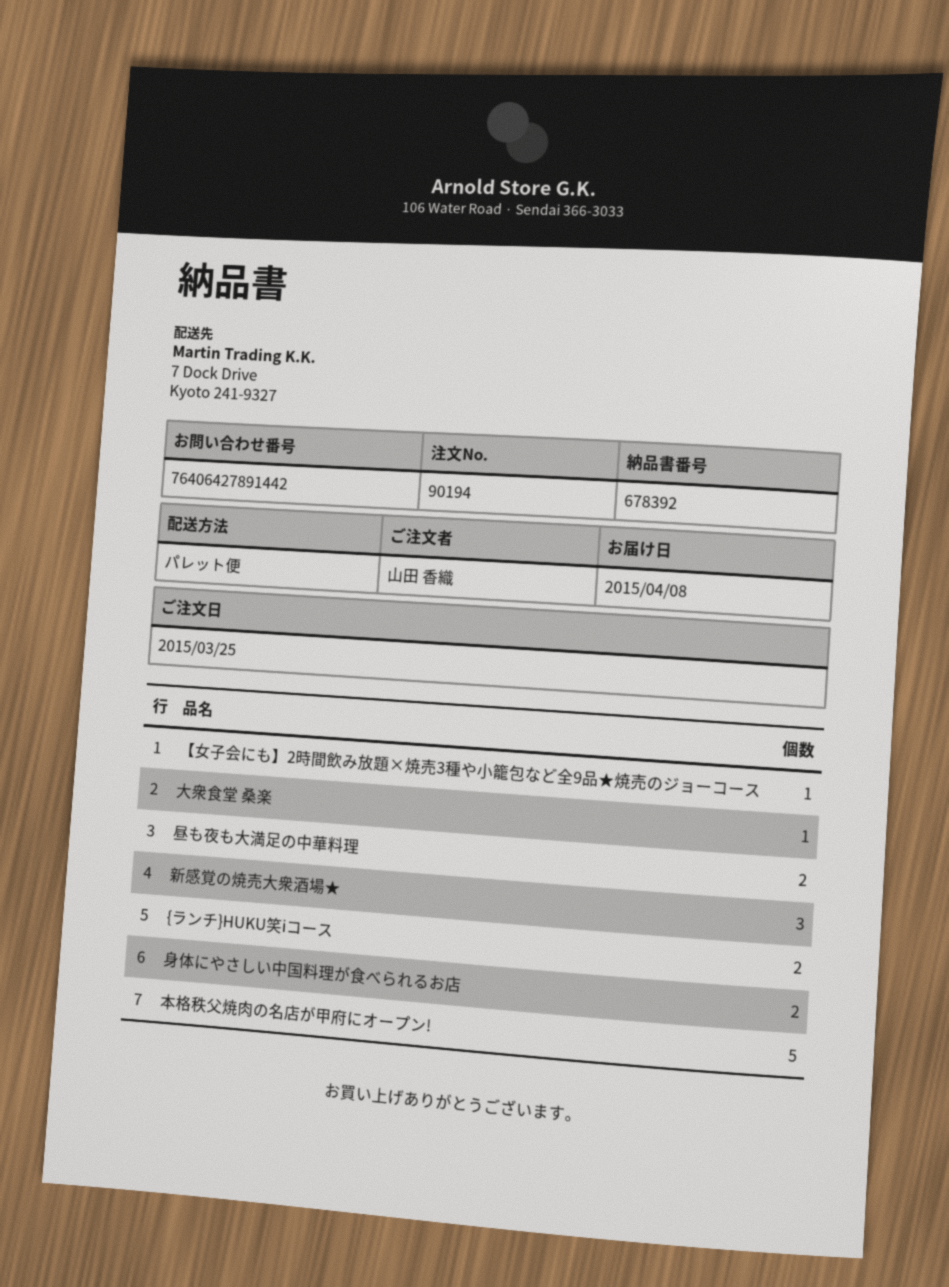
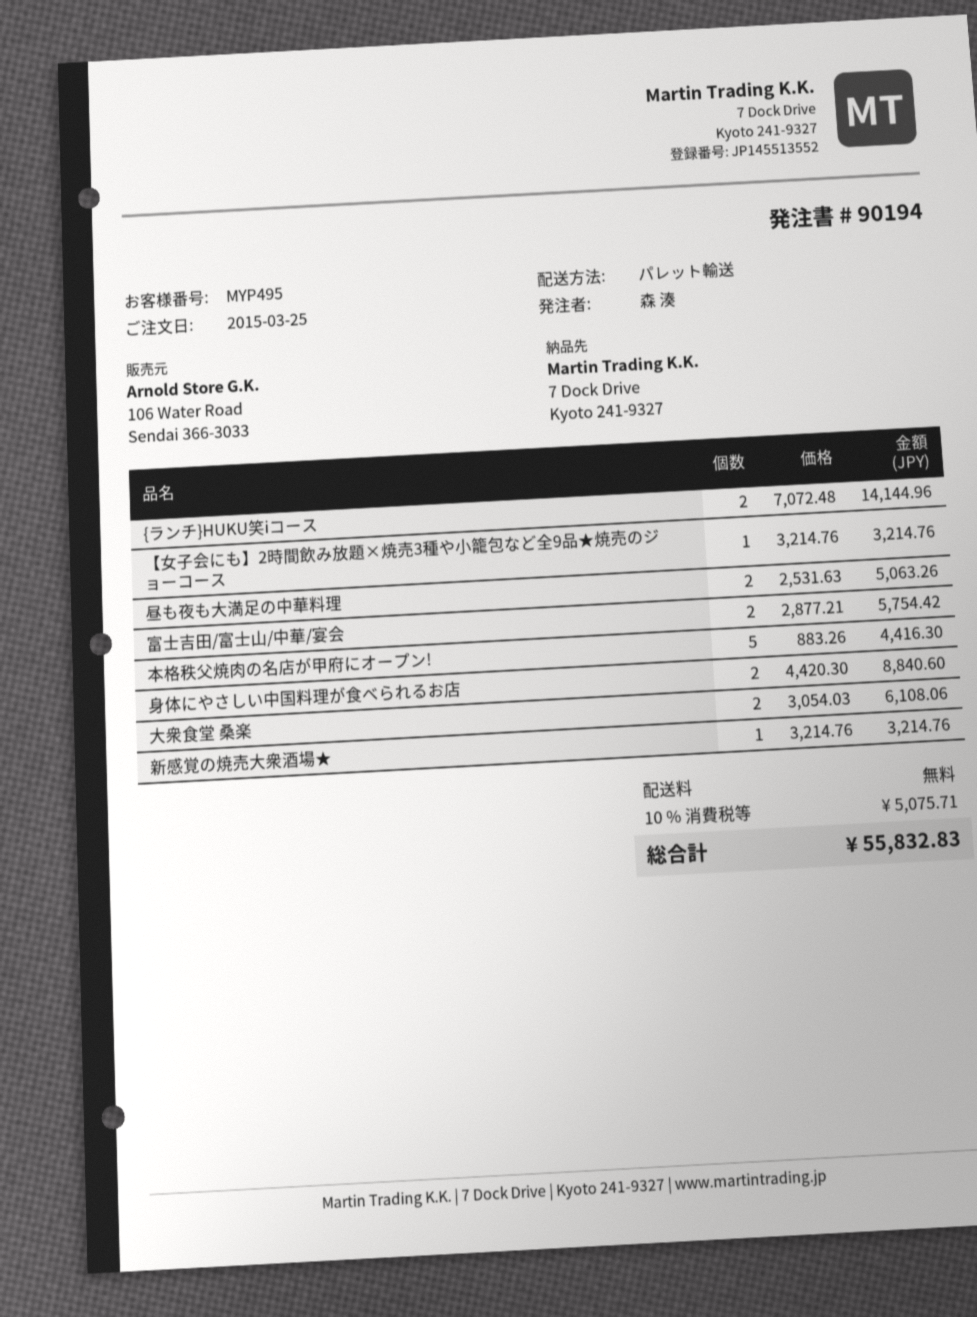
ordered by: 山田 香織 -> 森 湊
大衆食堂 桑楽: 1 -> 2
新感覚の焼売大衆酒場★: 3 -> 1
富士吉田/富士山/中華/宴会: none -> 2

